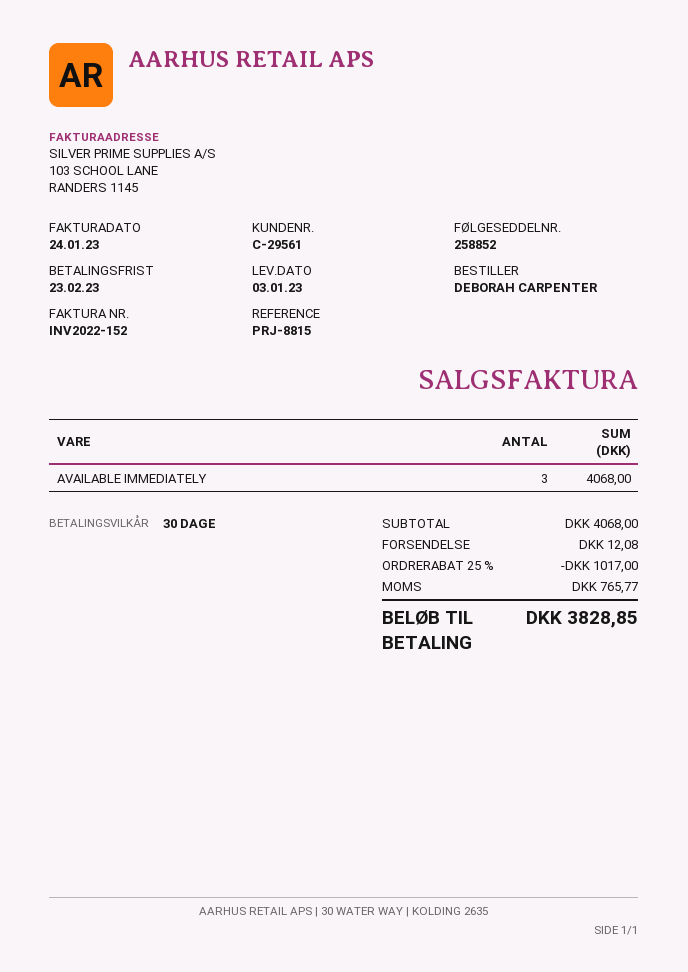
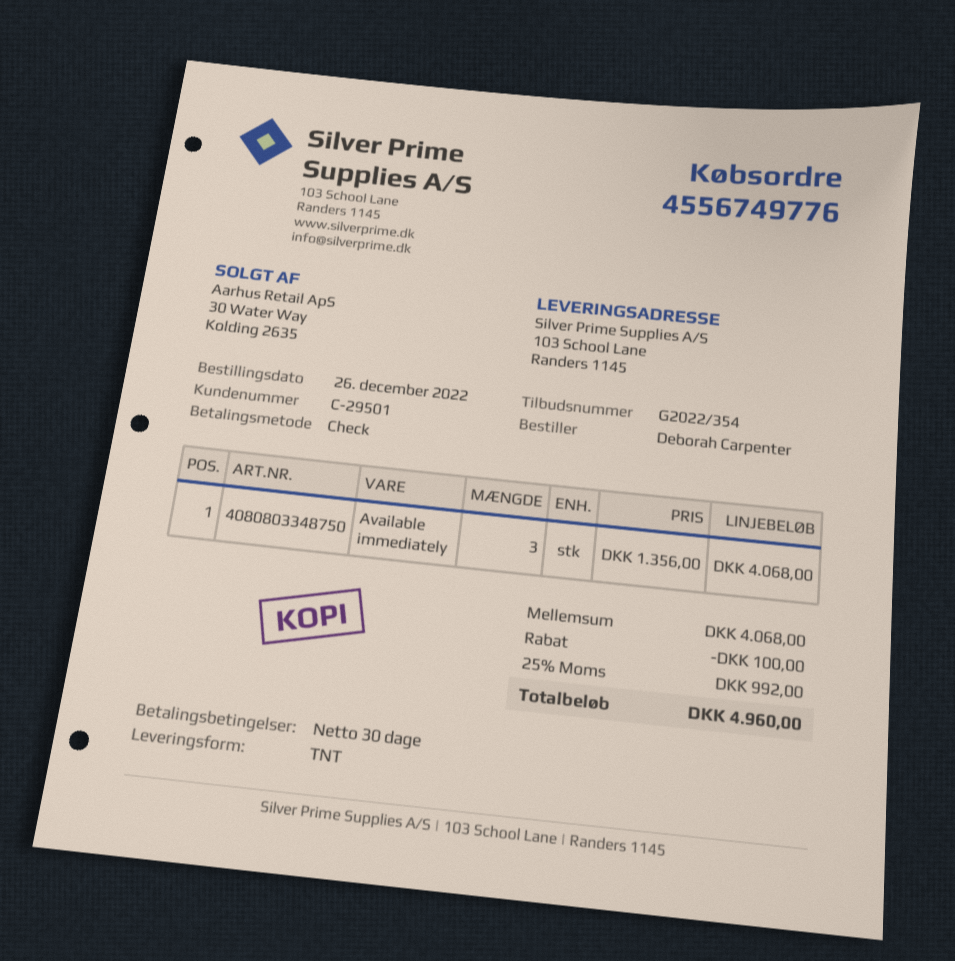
customer number: C-29561 -> C-29501
discount: 1017.00 -> 100.00
shipping: 12.08 -> none
tax: 765.77 -> 992.00
total: 3828.85 -> 4960.00

